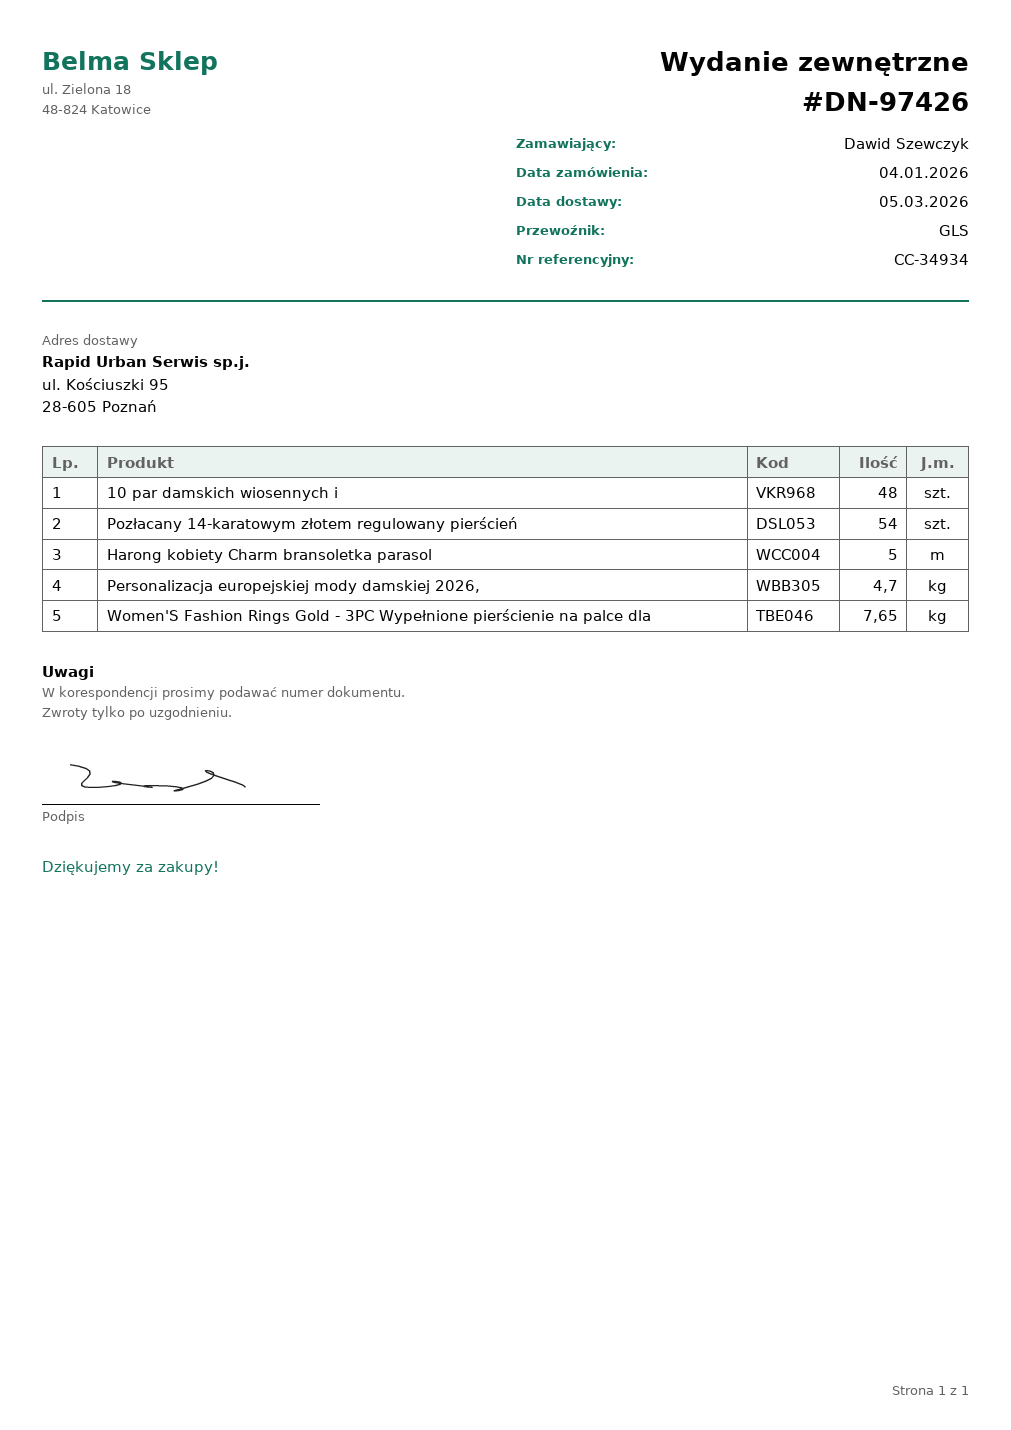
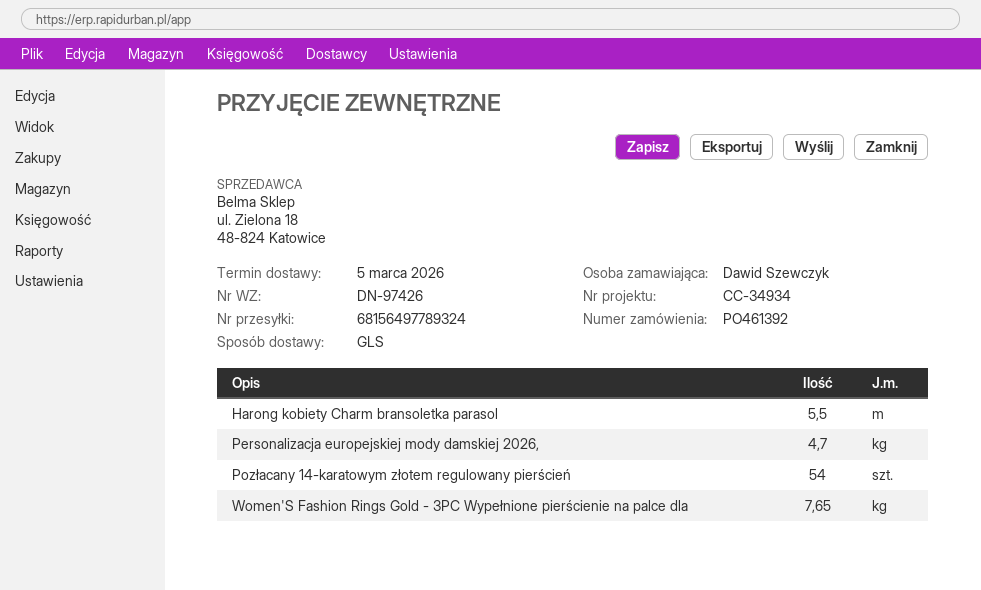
10 par damskich wiosennych i: 48 -> none
Harong kobiety Charm bransoletka parasol: 5 -> 5.5

